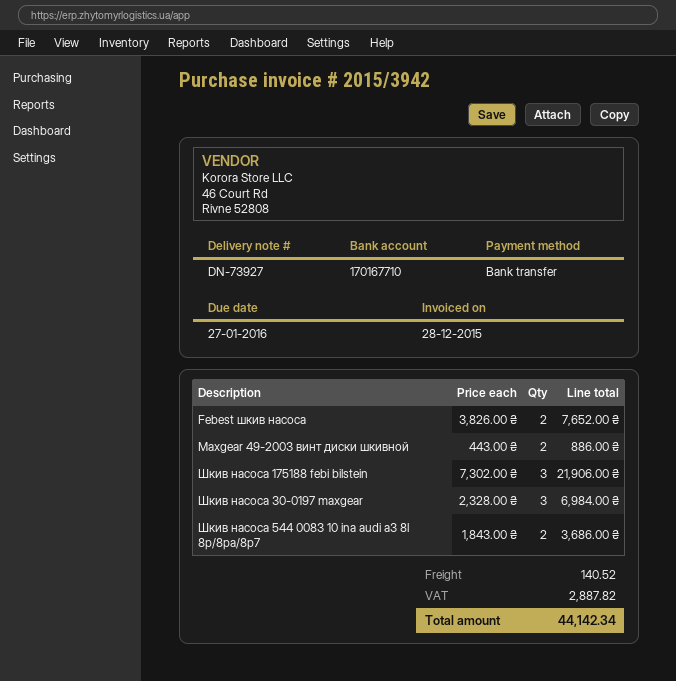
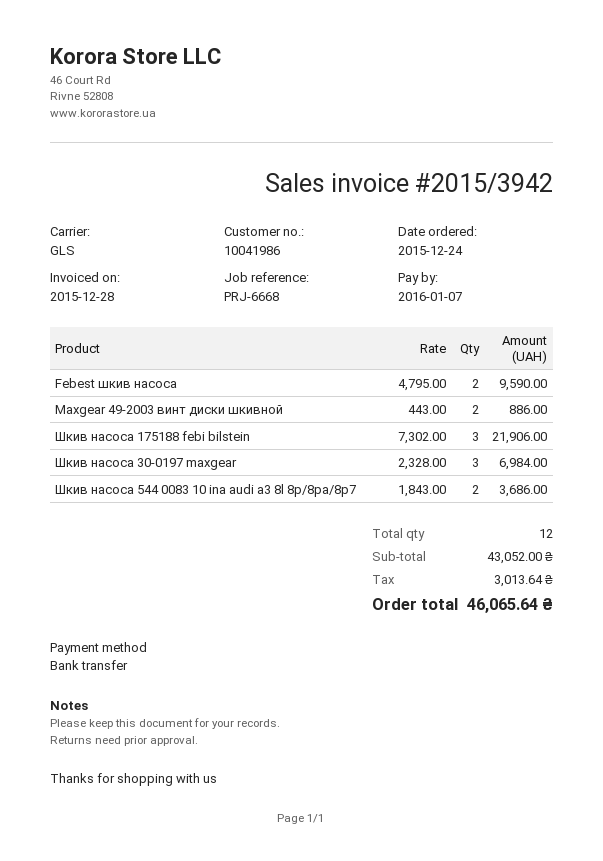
due date: 2016-01-27 -> 2016-01-07
Febest шкив насоса: 2 x 3826.00 = 7652.00 -> 2 x 4795.00 = 9590.00
shipping: 140.52 -> none
tax: 2887.82 -> 3013.64
total: 44142.34 -> 46065.64

